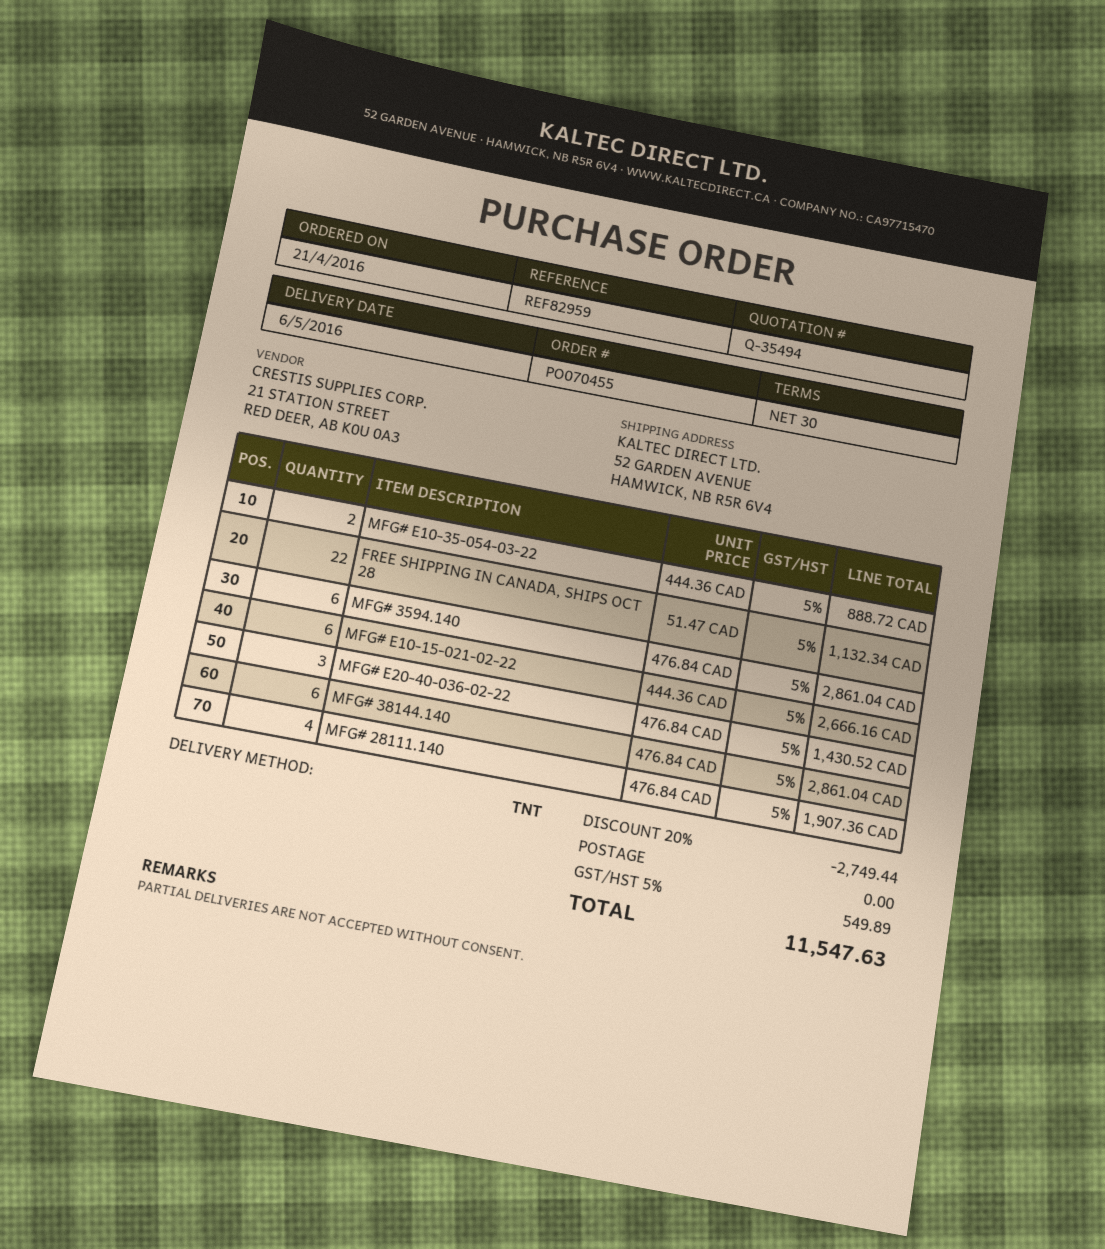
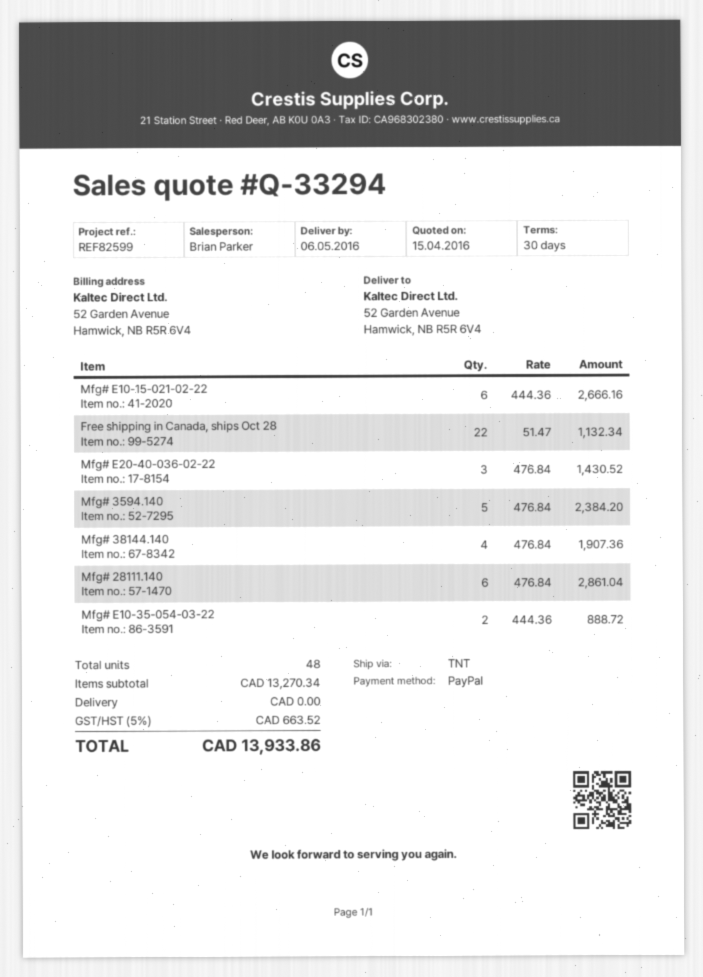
quote number: Q-35494 -> Q-33294
reference: REF82959 -> REF82599
MFG# 3594.140: 6 x 476.84 = 2861.04 -> 5 x 476.84 = 2384.20
MFG# 38144.140: 6 x 476.84 = 2861.04 -> 4 x 476.84 = 1907.36
MFG# 28111.140: 4 x 476.84 = 1907.36 -> 6 x 476.84 = 2861.04
discount: 20% = 2749.44 -> none
tax: 5% = 549.89 -> 5% = 663.52
total: 11547.63 -> 13933.86

